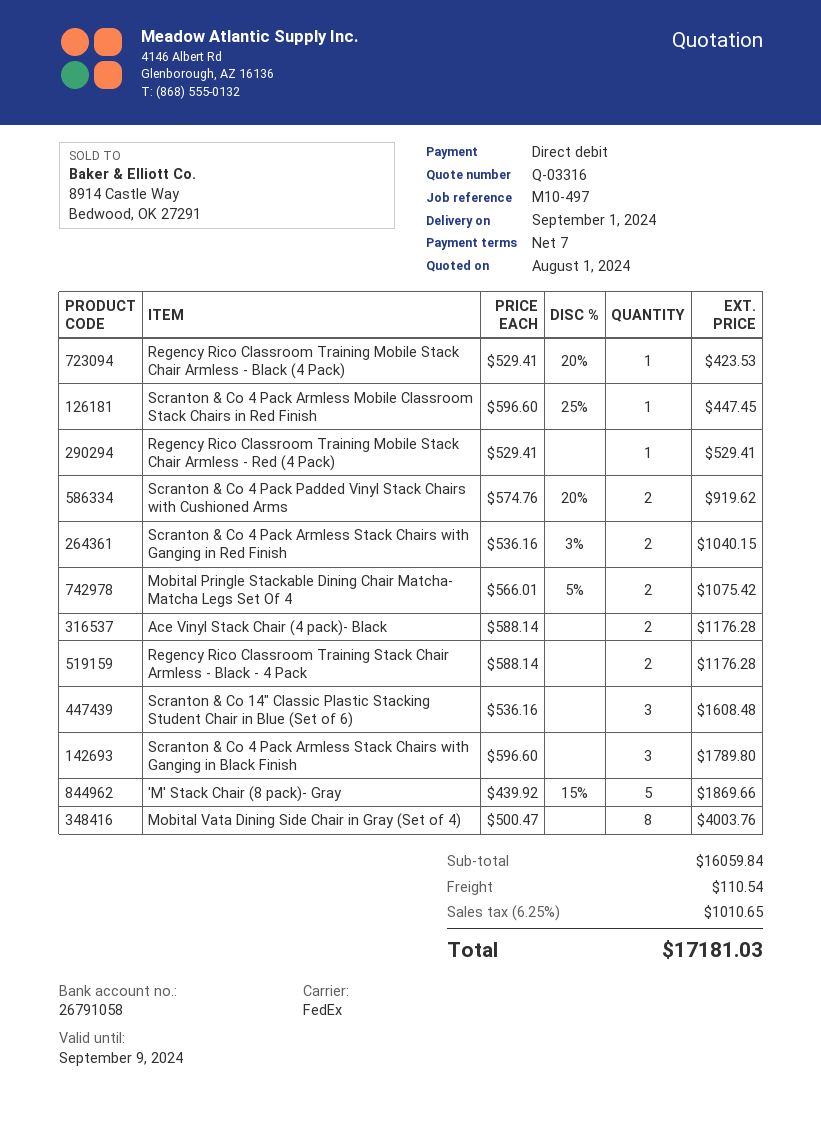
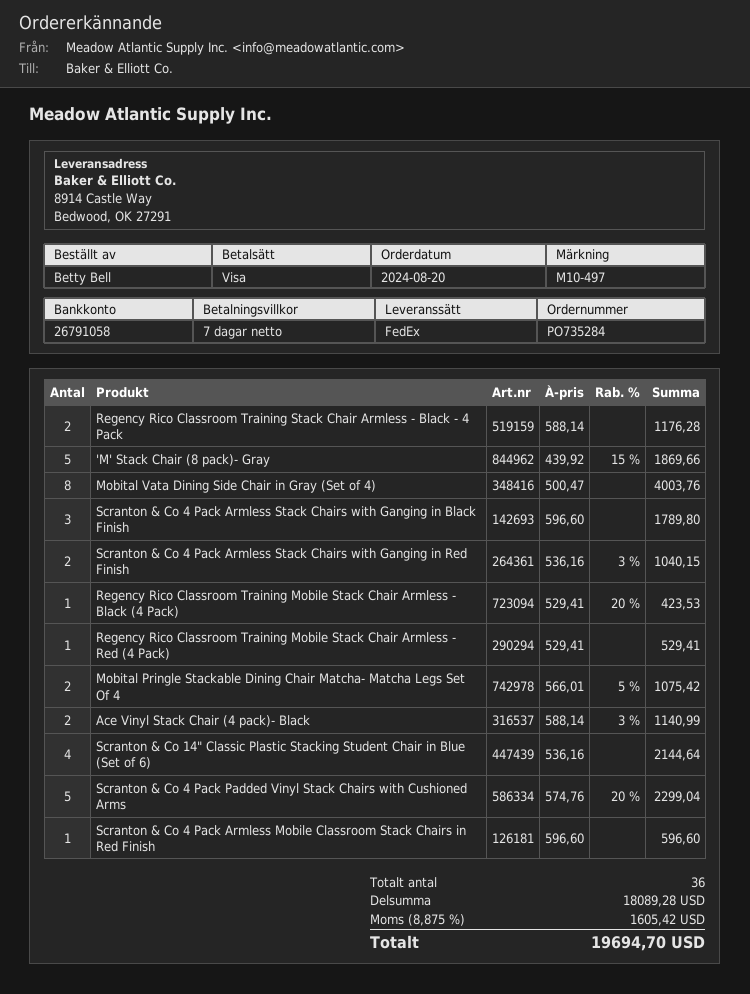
payment method: direct debit -> Visa
Scranton & Co 4 Pack Armless Mobile Classroom Stack Chairs in Red Finish: 1 x 596.60 - 25% = 447.45 -> 1 x 596.60 = 596.60
Scranton & Co 4 Pack Padded Vinyl Stack Chairs with Cushioned Arms: 2 x 574.76 - 20% = 919.62 -> 5 x 574.76 - 20% = 2299.04
Ace Vinyl Stack Chair (4 pack)- Black: 2 x 588.14 = 1176.28 -> 2 x 588.14 - 3% = 1140.99
Scranton & Co 14" Classic Plastic Stacking Student Chair in Blue (Set of 6): 3 x 536.16 = 1608.48 -> 4 x 536.16 = 2144.64
subtotal: 16059.84 -> 18089.28
shipping: 110.54 -> none
tax: 6.25% = 1010.65 -> 8.875% = 1605.42
total: 17181.03 -> 19694.70

